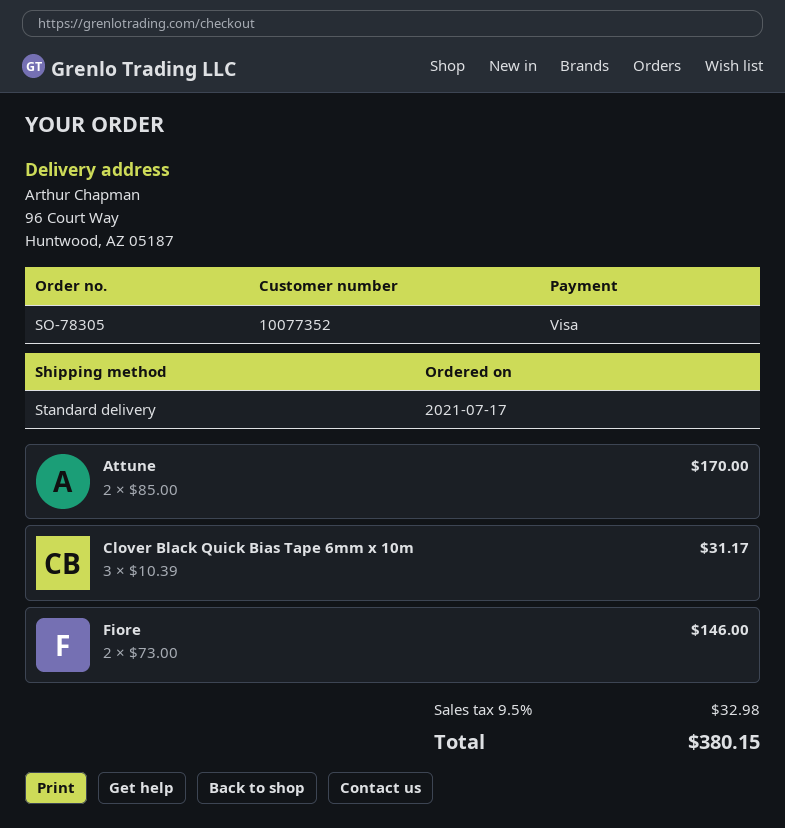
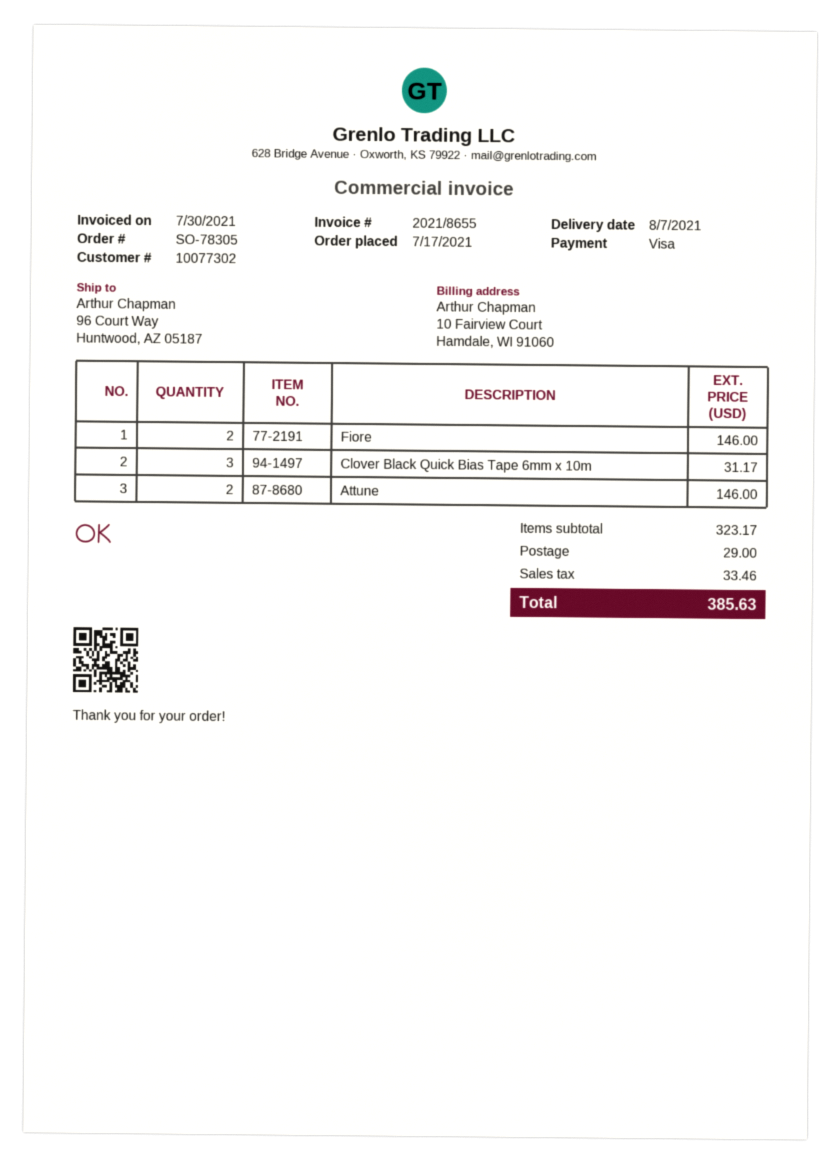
customer number: 10077352 -> 10077302
Attune: 2 for 170.00 -> 2 for 146.00
shipping: none -> 29.00
tax: 32.98 -> 33.46
total: 380.15 -> 385.63

